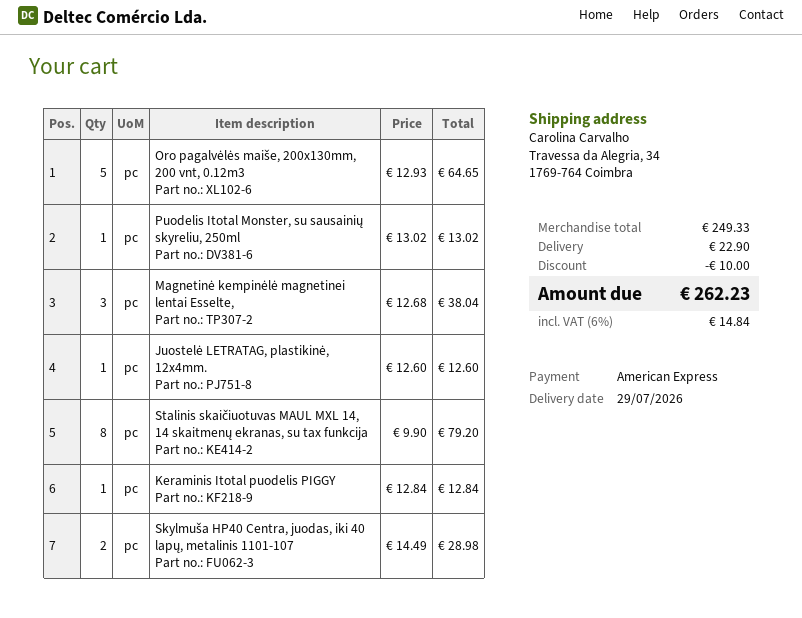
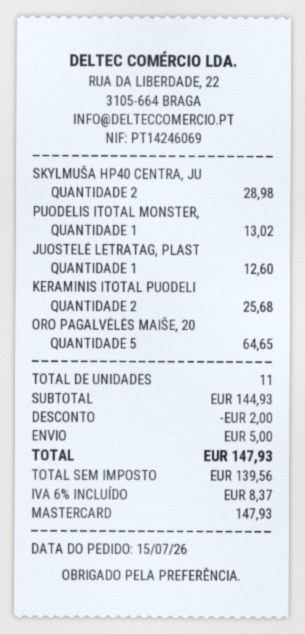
payment method: American Express -> Mastercard
Magnetinė kempinėlė magnetinei lentai Esselte,: 3 for 38.04 -> none
Stalinis skaičiuotuvas MAUL MXL 14, 14 skaitmenų ekranas, su tax funkcija: 8 for 79.20 -> none
Keraminis Itotal puodelis PIGGY: 1 for 12.84 -> 2 for 25.68
subtotal: 249.33 -> 144.93
discount: 10.00 -> 2.00
shipping: 22.90 -> 5.00
tax: 6% = 14.84 -> 6% = 8.37
total: 262.23 -> 147.93

